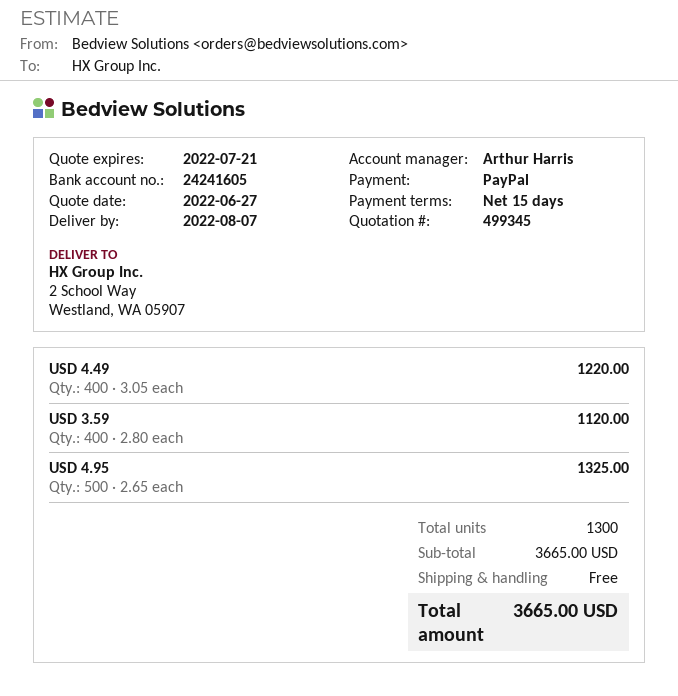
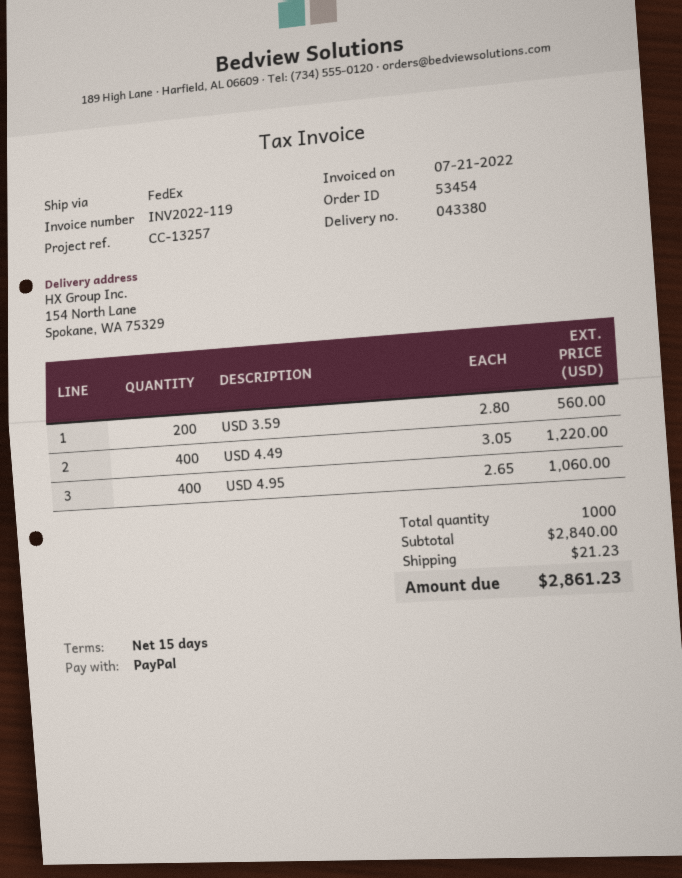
ship to: 2 School Way, Westland, WA 05907 -> 154 North Lane, Spokane, WA 75329
USD 3.59: 400 x 2.80 = 1120.00 -> 200 x 2.80 = 560.00
USD 4.95: 500 x 2.65 = 1325.00 -> 400 x 2.65 = 1060.00
total quantity: 1300 -> 1000
subtotal: 3665.00 -> 2840.00
shipping: 0.00 -> 21.23
total: 3665.00 -> 2861.23

